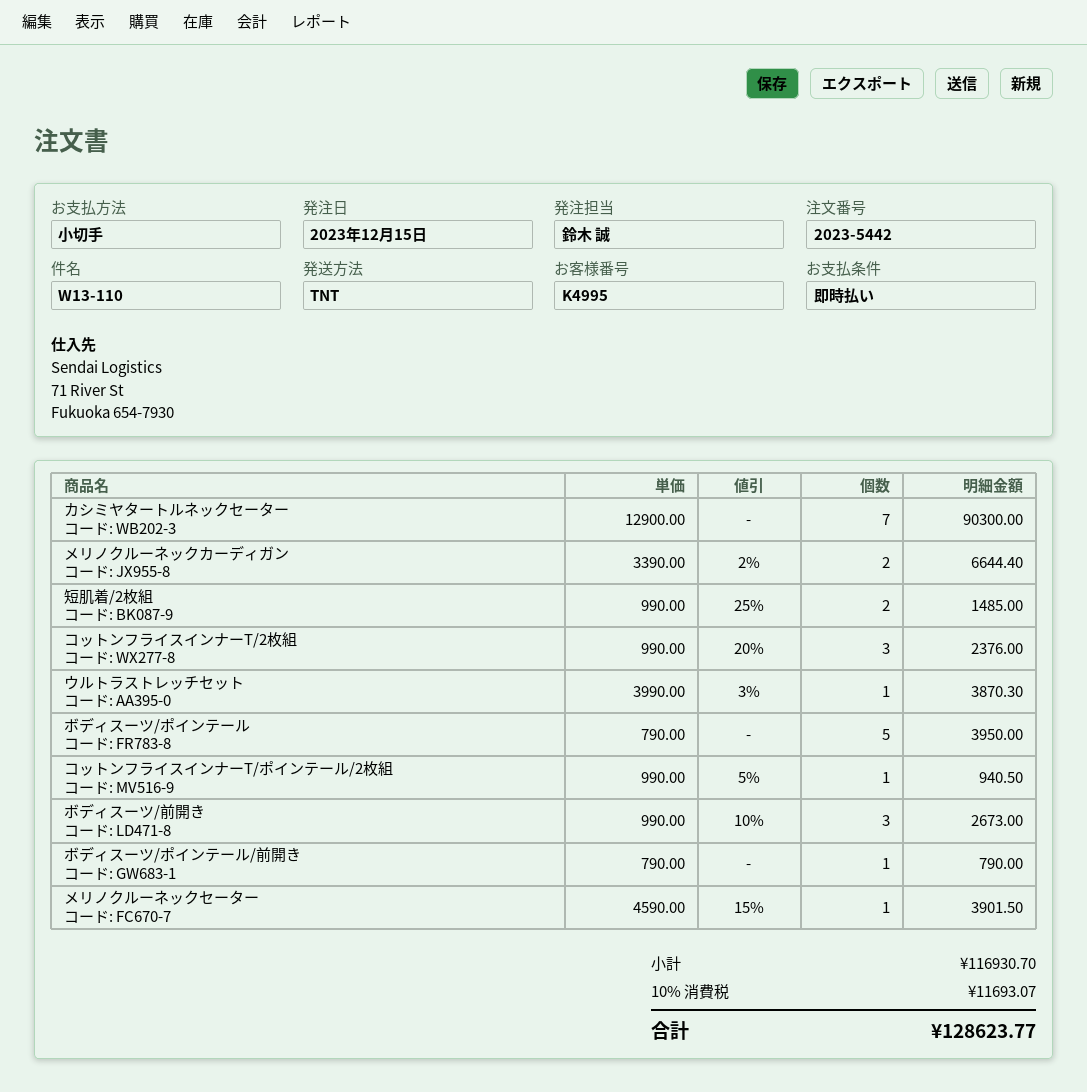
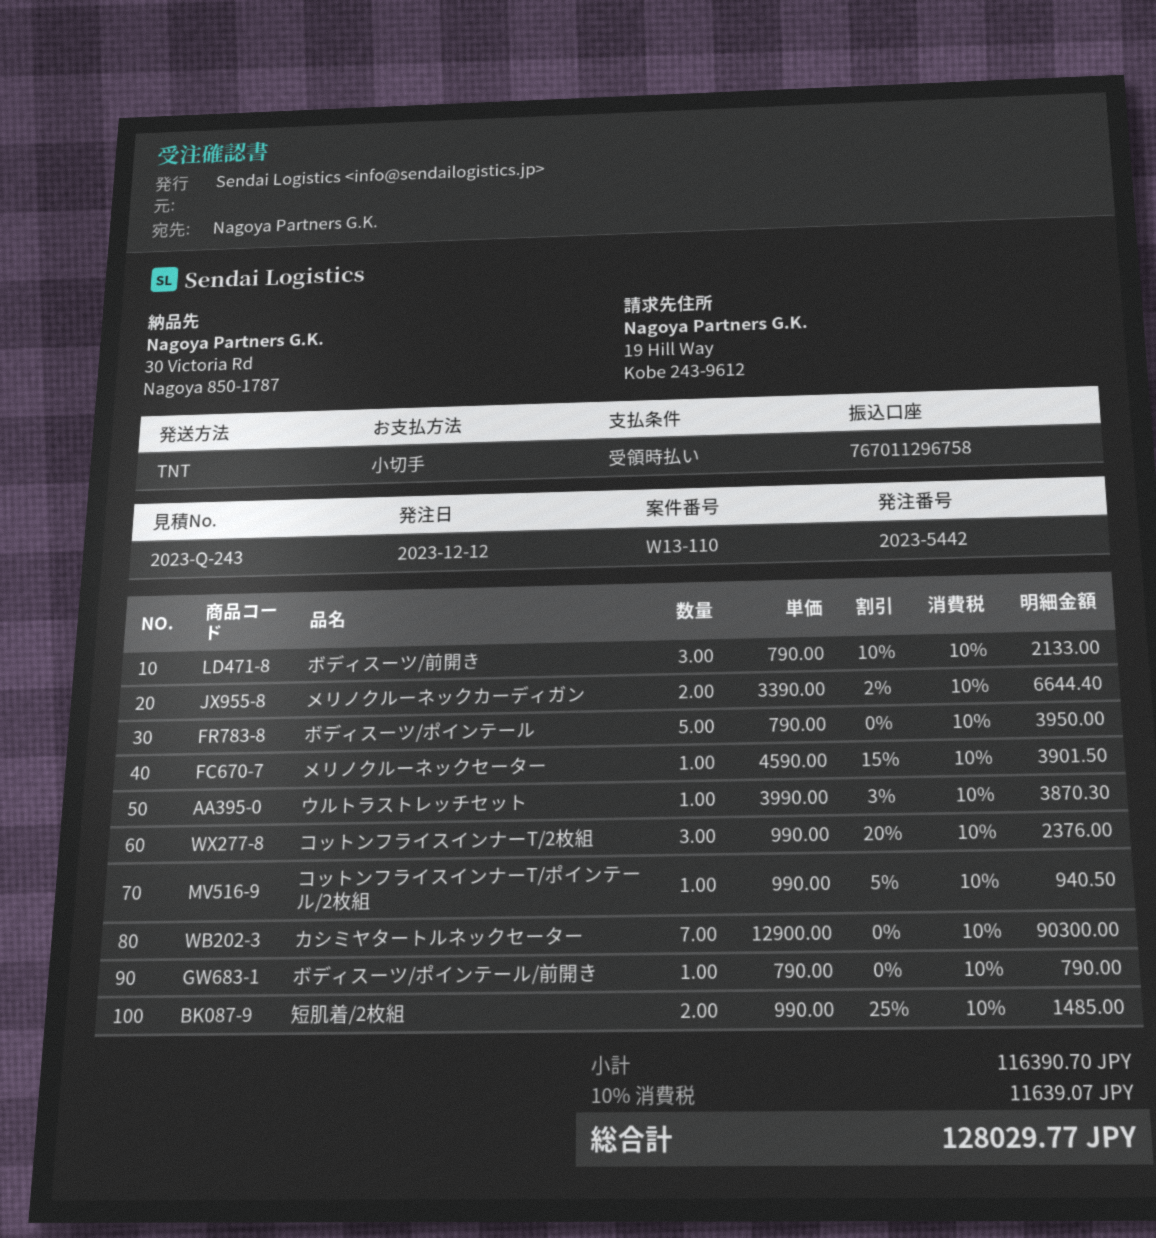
order date: 2023-12-15 -> 2023-12-12
ボディスーツ/前開き: 3 x 990.00 - 10% = 2673.00 -> 3 x 790.00 - 10% = 2133.00
subtotal: 116930.70 -> 116390.70
tax: 10% = 11693.07 -> 10% = 11639.07
total: 128623.77 -> 128029.77

